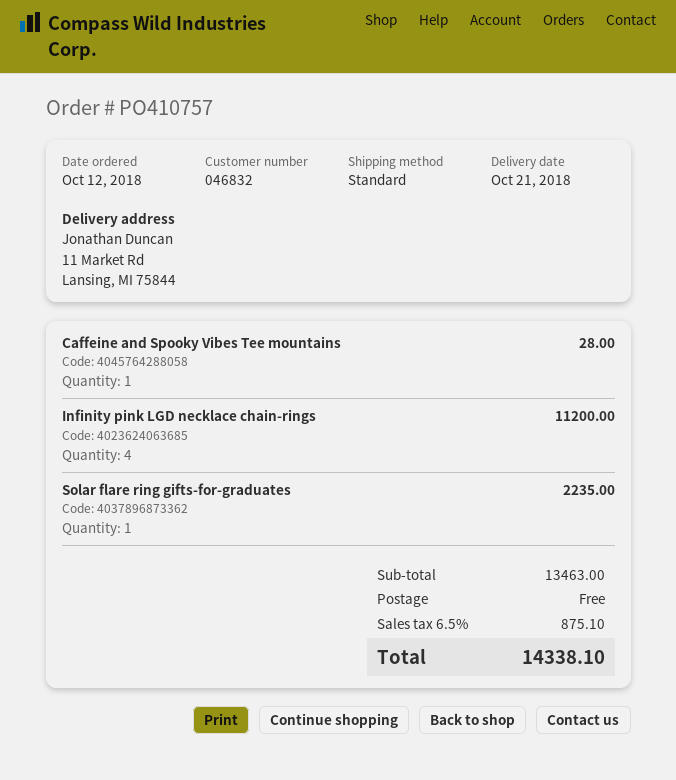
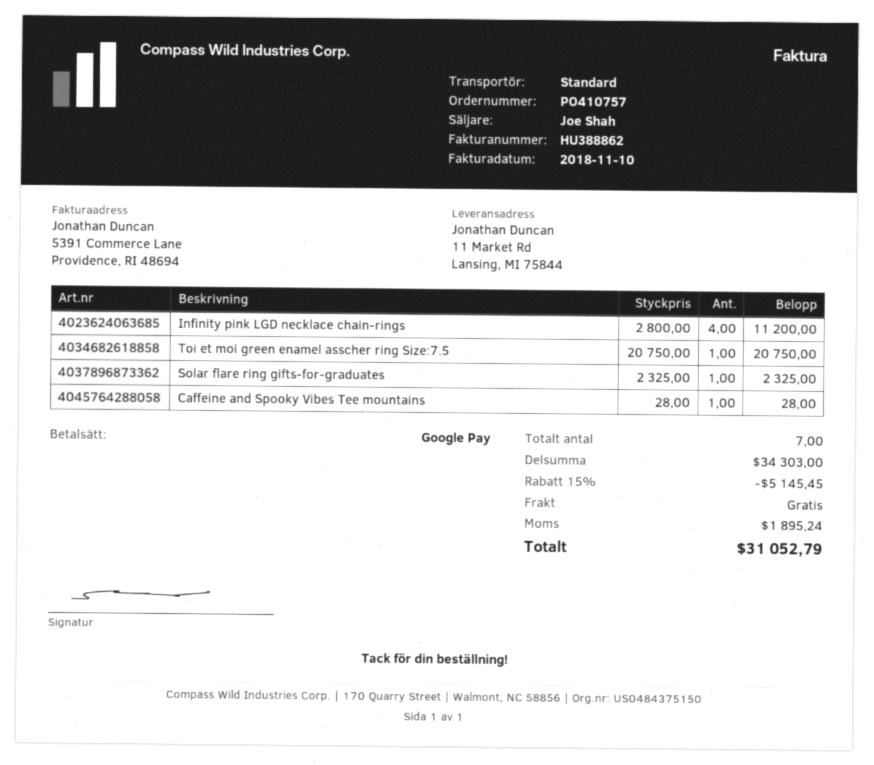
Solar flare ring gifts-for-graduates: 1 for 2235.00 -> 1 for 2325.00
Toi et moi green enamel asscher ring Size:7.5: none -> 1 for 20750.00
subtotal: 13463.00 -> 34303.00
discount: none -> 15% = 5145.45
tax: 875.10 -> 1895.24
total: 14338.10 -> 31052.79

